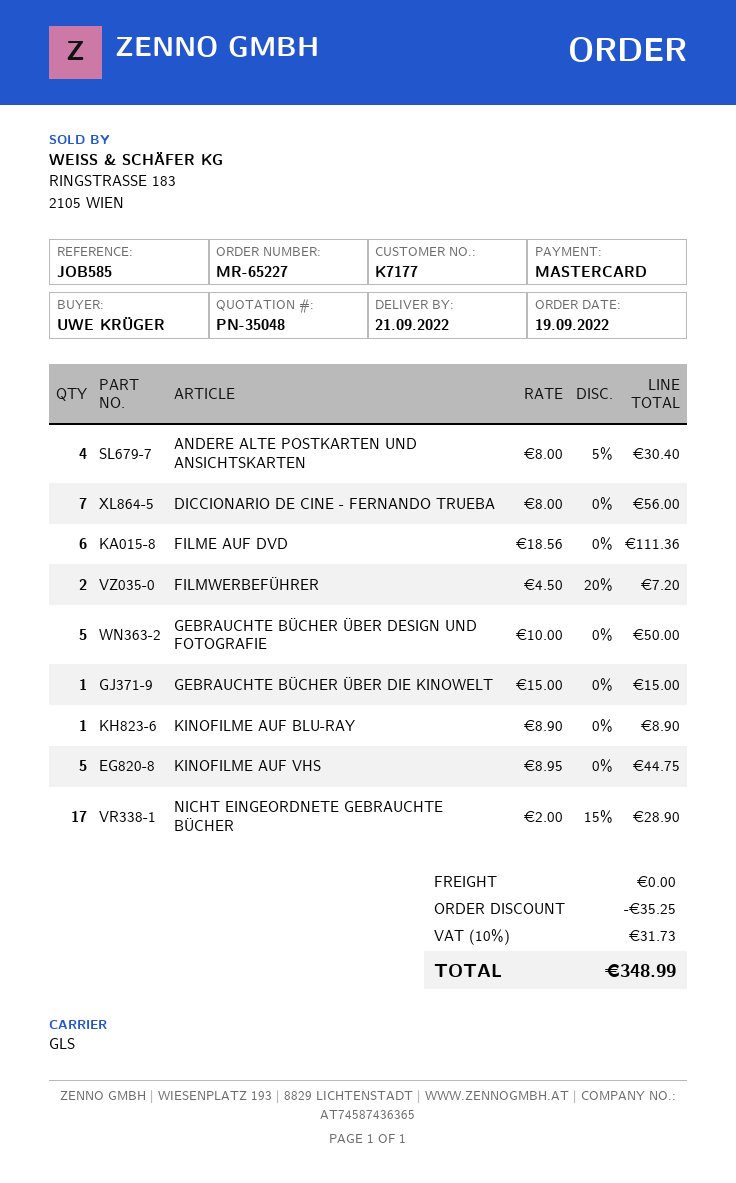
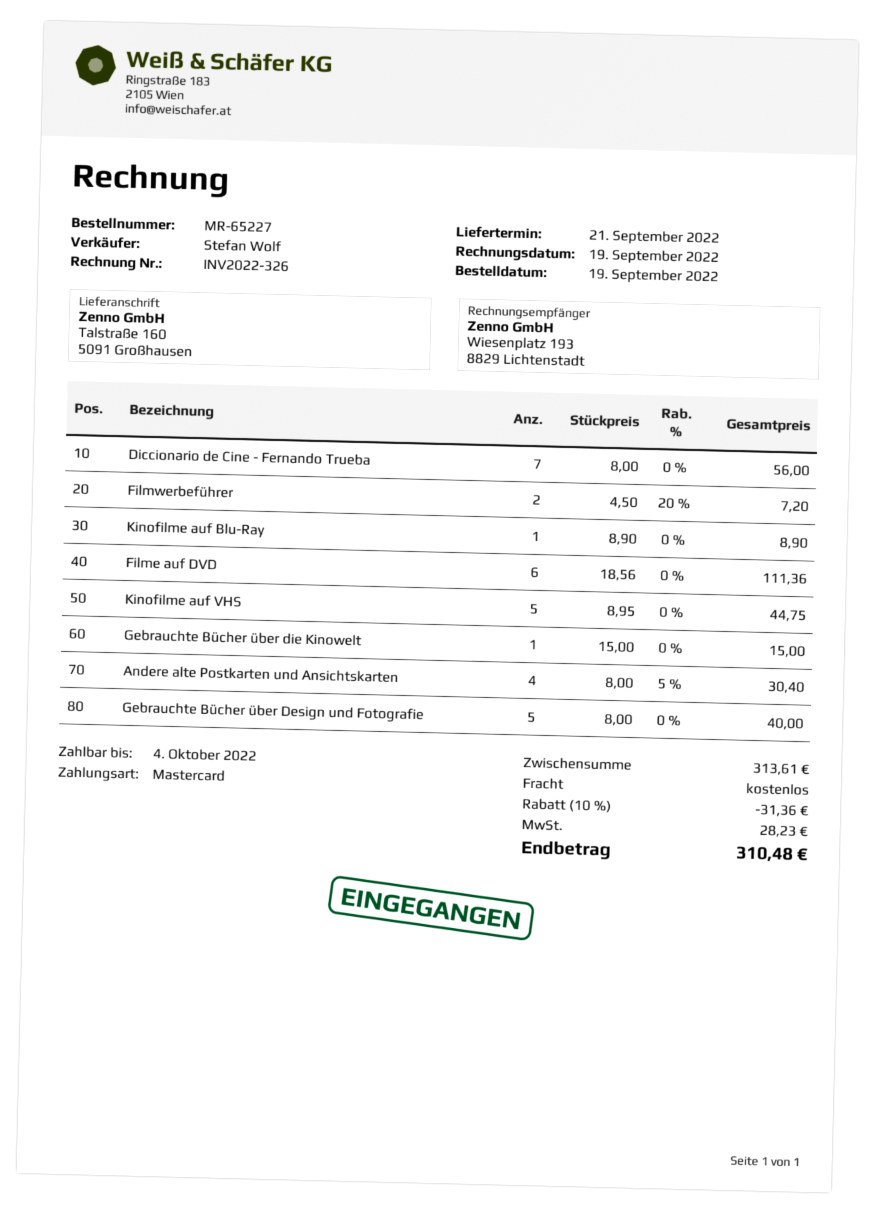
GEBRAUCHTE BÜCHER ÜBER DESIGN UND FOTOGRAFIE: 5 x 10.00 = 50.00 -> 5 x 8.00 = 40.00
NICHT EINGEORDNETE GEBRAUCHTE BÜCHER: 17 x 2.00 - 15% = 28.90 -> none
discount: 35.25 -> 31.36
tax: 31.73 -> 28.23
total: 348.99 -> 310.48

